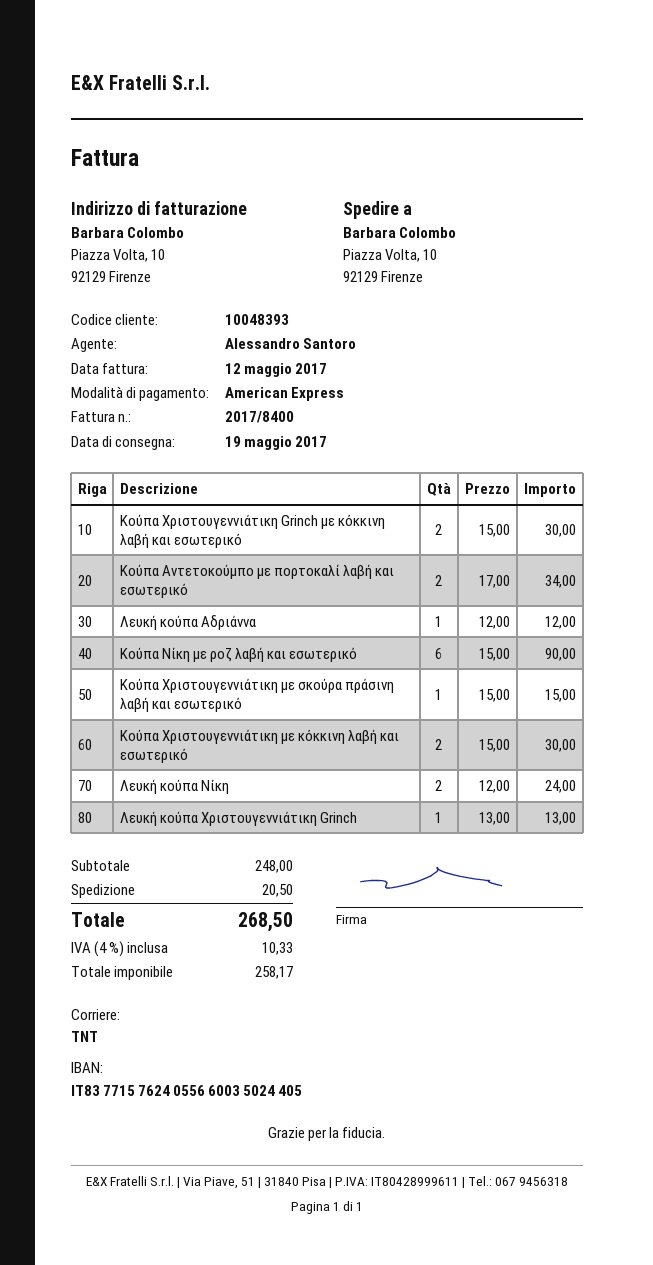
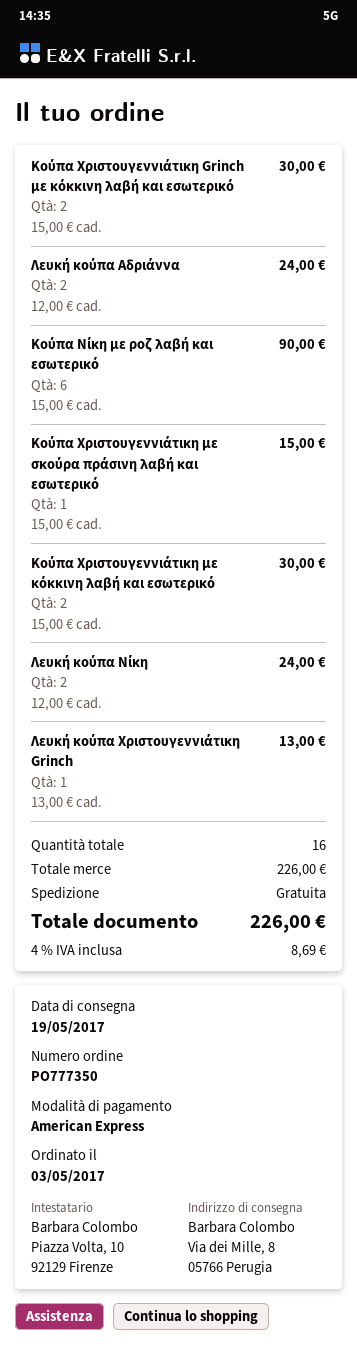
ship to: Piazza Volta, 10, 92129 Firenze -> Via dei Mille, 8, 05766 Perugia
Κούπα Αντετοκούμπο με πορτοκαλί λαβή και εσωτερικό: 2 x 17.00 = 34.00 -> none
Λευκή κούπα Αδριάννα: 1 x 12.00 = 12.00 -> 2 x 12.00 = 24.00
subtotal: 248.00 -> 226.00
shipping: 20.50 -> 0.00
tax: 4% = 10.33 -> 4% = 8.69
total: 268.50 -> 226.00

